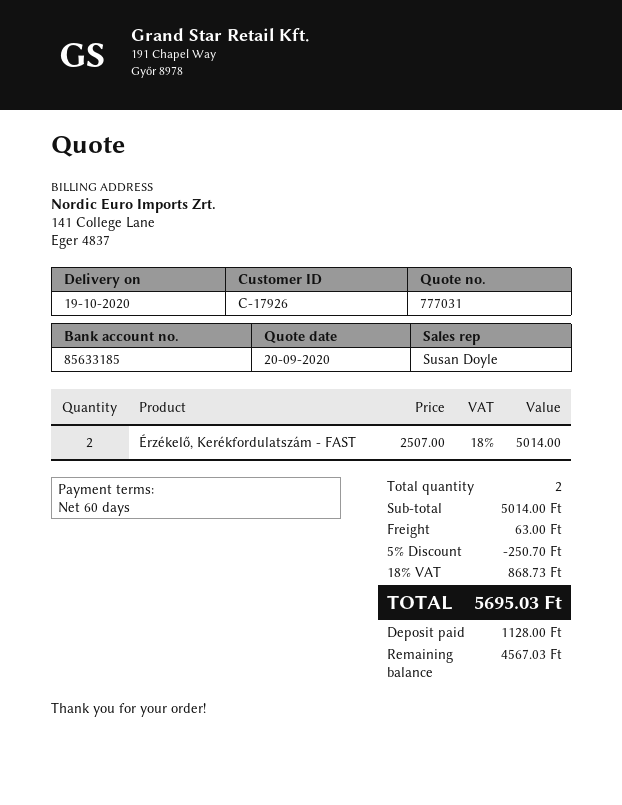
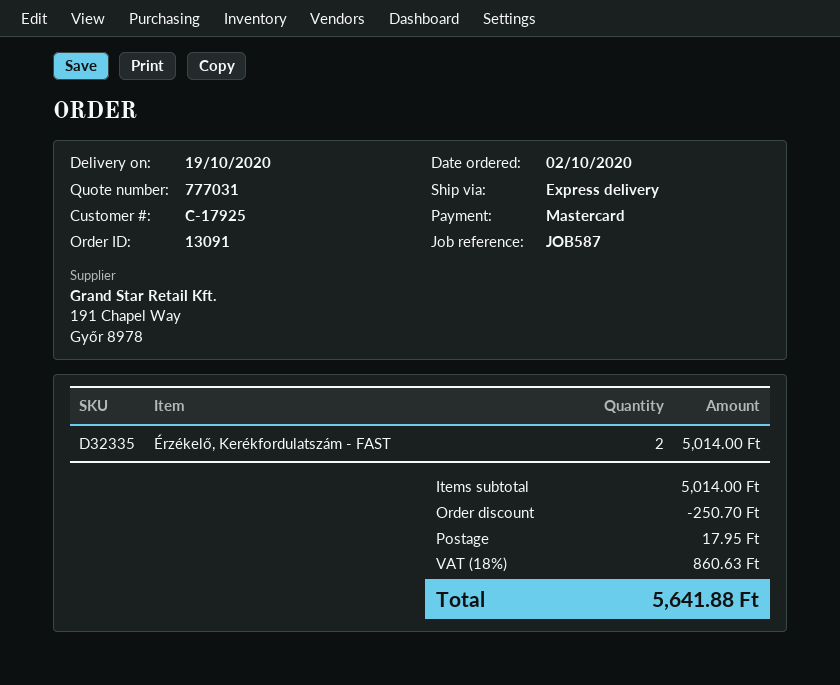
customer number: C-17926 -> C-17925
shipping: 63.00 -> 17.95
tax: 18% = 868.73 -> 18% = 860.63
total: 5695.03 -> 5641.88

